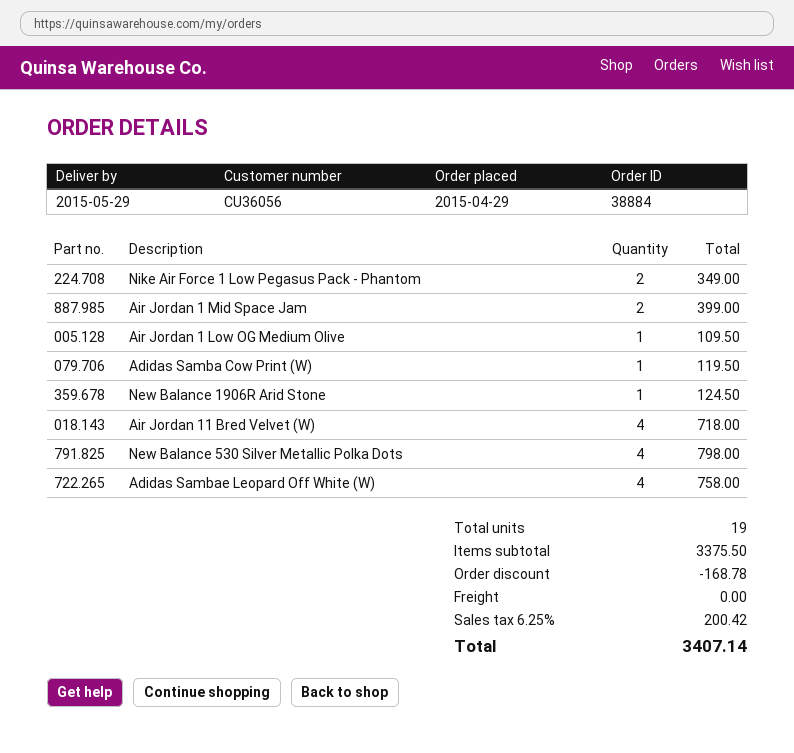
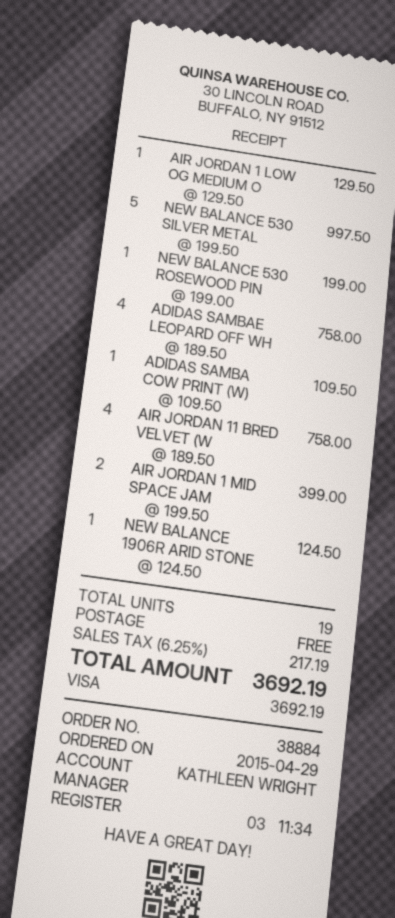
Nike Air Force 1 Low Pegasus Pack - Phantom: 2 for 349.00 -> none
Air Jordan 1 Low OG Medium Olive: 1 for 109.50 -> 1 for 129.50
Adidas Samba Cow Print (W): 1 for 119.50 -> 1 for 109.50
Air Jordan 11 Bred Velvet (W): 4 for 718.00 -> 4 for 758.00
New Balance 530 Silver Metallic Polka Dots: 4 for 798.00 -> 5 for 997.50
NEW BALANCE 530 ROSEWOOD PIN: none -> 1 for 199.00
discount: 168.78 -> none
tax: 6.25% = 200.42 -> 6.25% = 217.19
total: 3407.14 -> 3692.19

